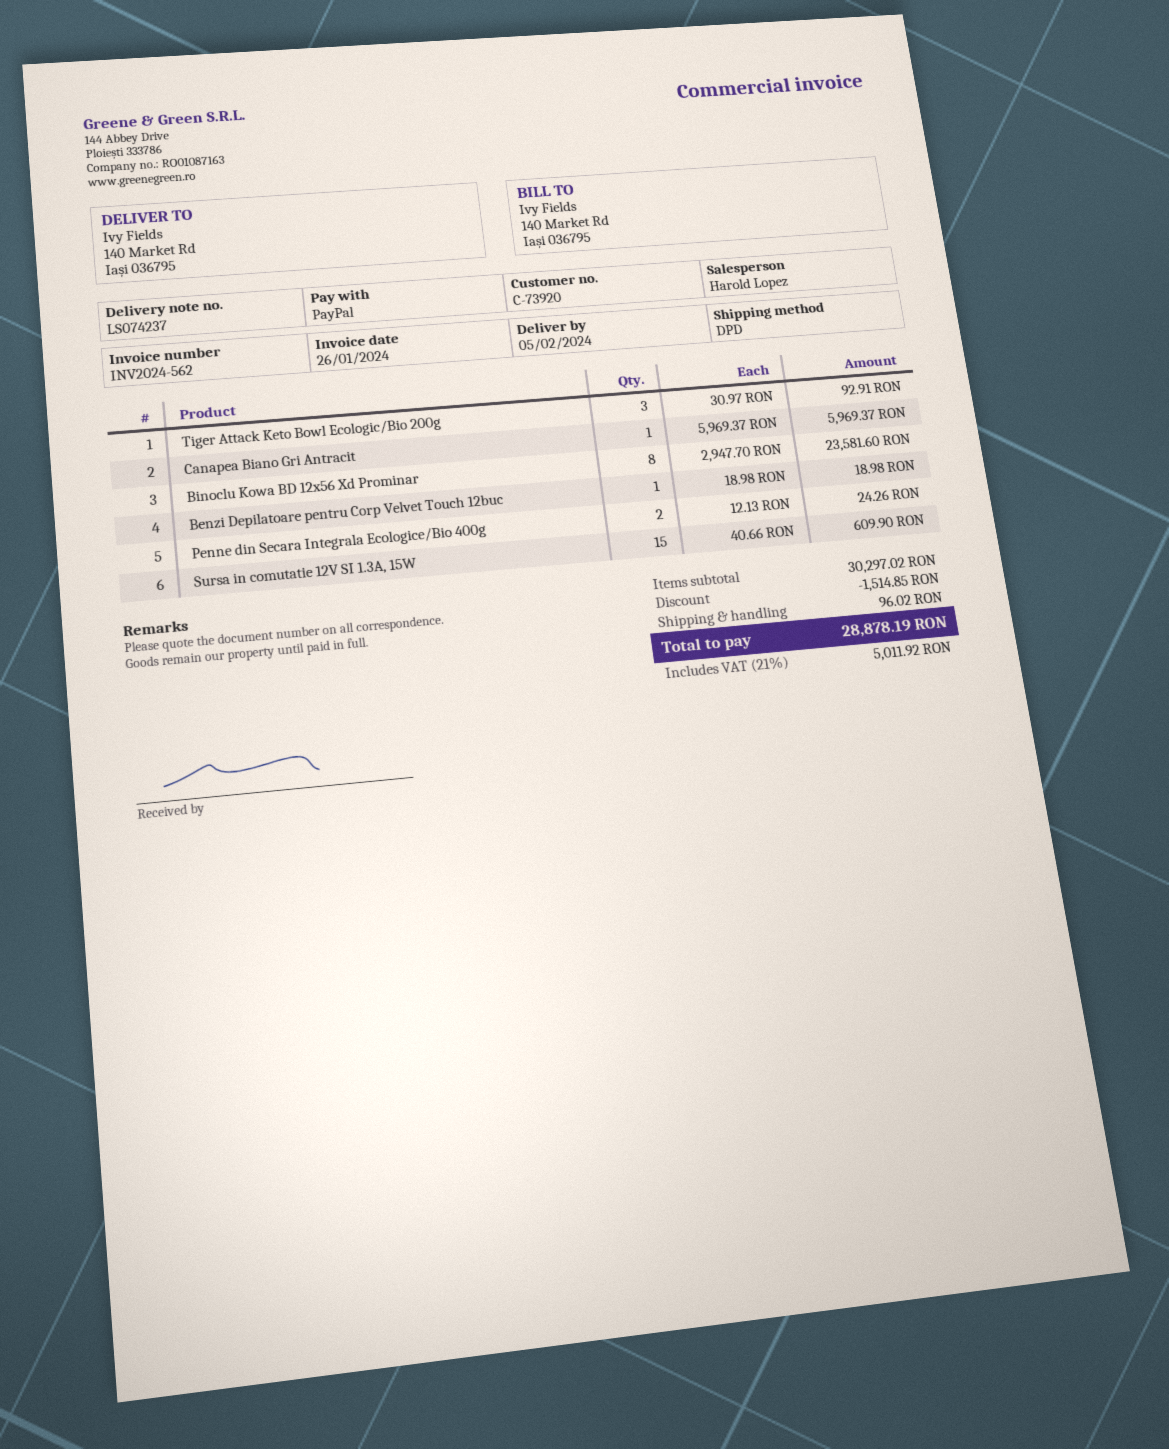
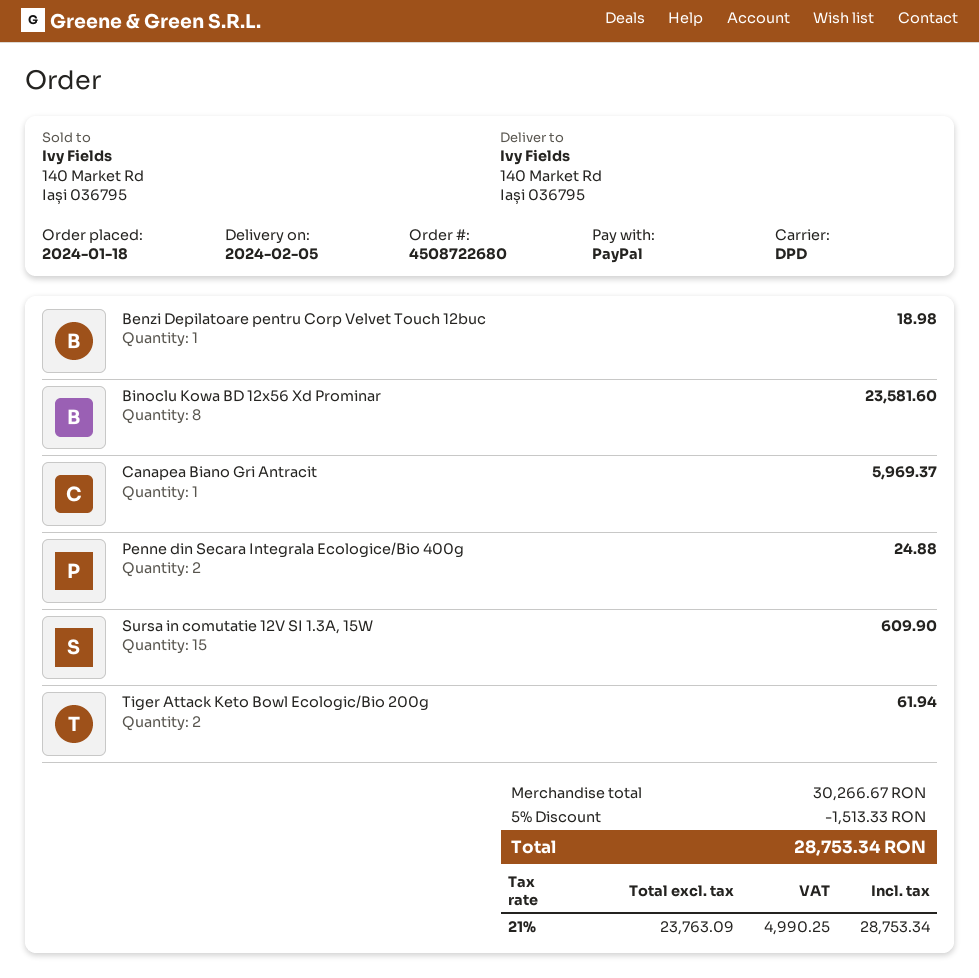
Tiger Attack Keto Bowl Ecologic/Bio 200g: 3 for 92.91 -> 2 for 61.94
Penne din Secara Integrala Ecologice/Bio 400g: 2 for 24.26 -> 2 for 24.88
subtotal: 30297.02 -> 30266.67
discount: 1514.85 -> 1513.33
shipping: 96.02 -> none
tax: 21% = 5011.92 -> 21% = 4990.25
total: 28878.19 -> 28753.34

